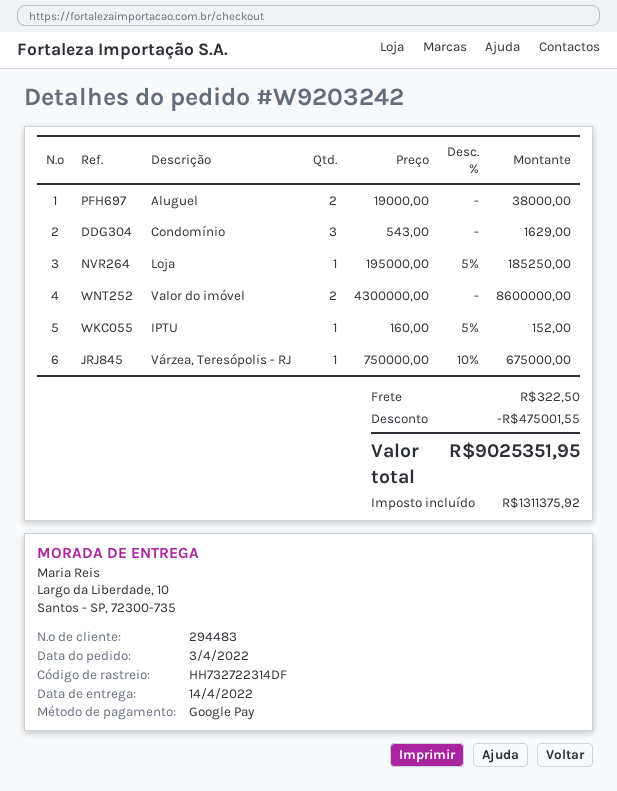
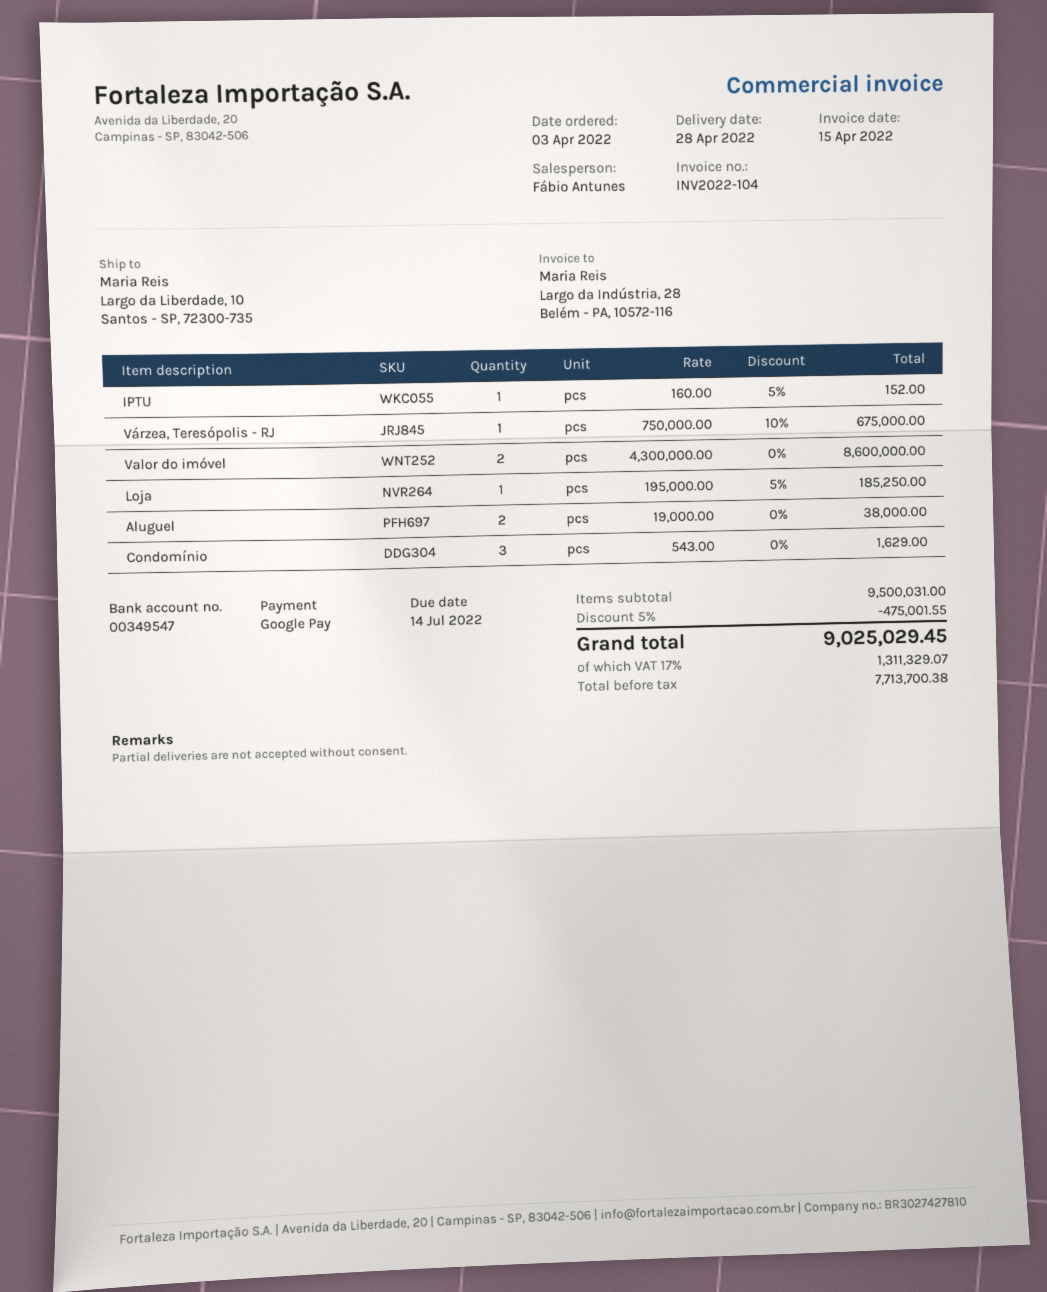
delivery date: 2022-04-14 -> 2022-04-28
shipping: 322.50 -> none
tax: 1311375.92 -> 1311329.07
total: 9025351.95 -> 9025029.45

